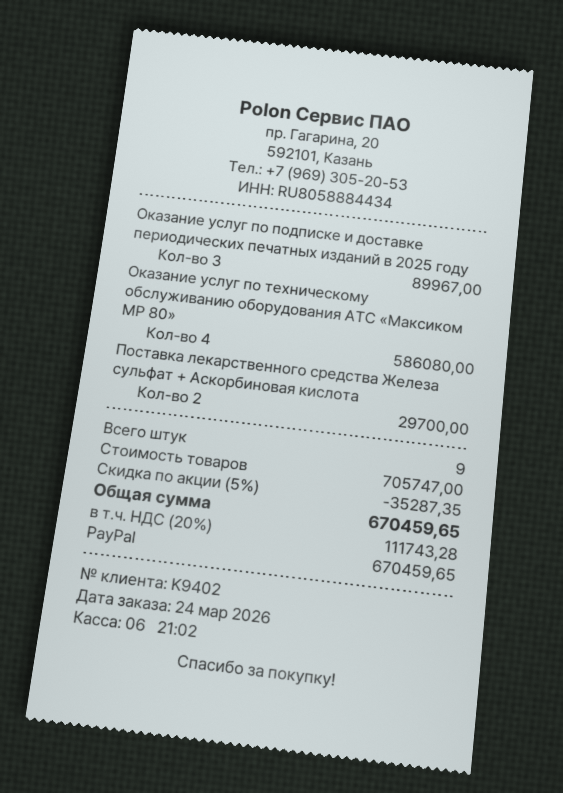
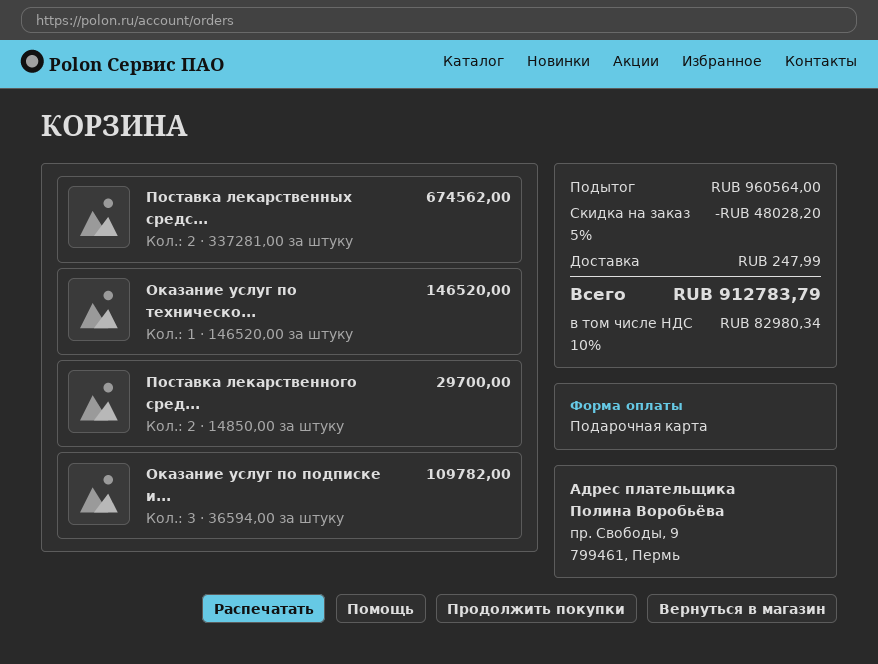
payment method: PayPal -> gift card
Оказание услуг по подписке и доставке периодических печатных изданий в 2025 году: 3 for 89967.00 -> 3 for 109782.00
Оказание услуг по техническому обслуживанию оборудования АТС «Максиком МР 80»: 4 for 586080.00 -> 1 for 146520.00
Поставка лекарственных средс...: none -> 2 for 674562.00
subtotal: 705747.00 -> 960564.00
discount: 5% = 35287.35 -> 5% = 48028.20
shipping: none -> 247.99
tax: 20% = 111743.28 -> 10% = 82980.34
total: 670459.65 -> 912783.79

